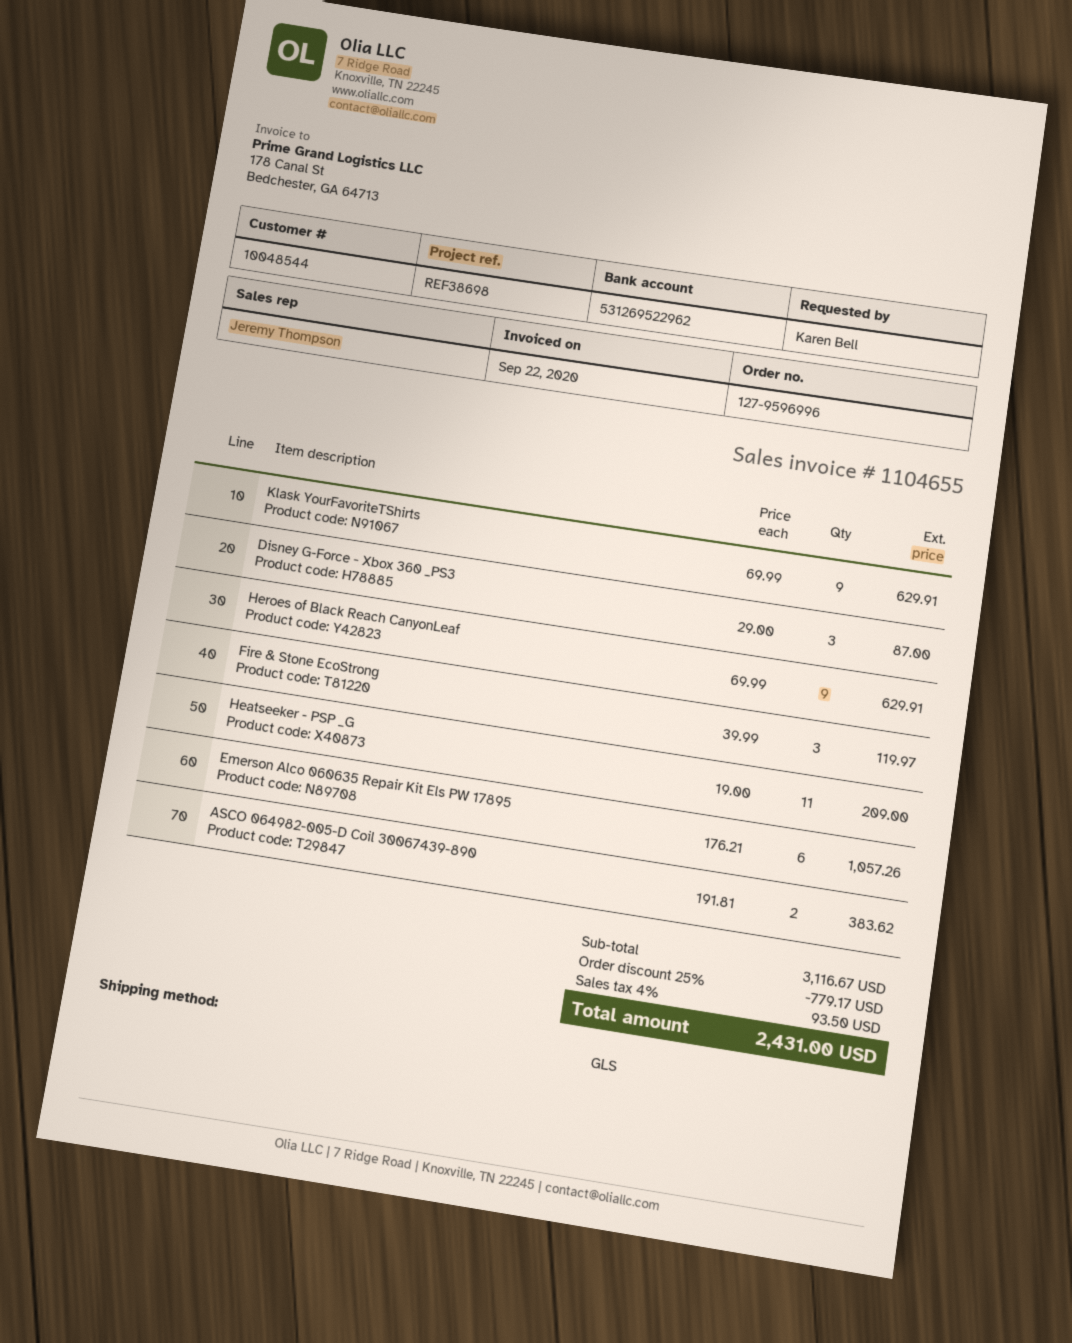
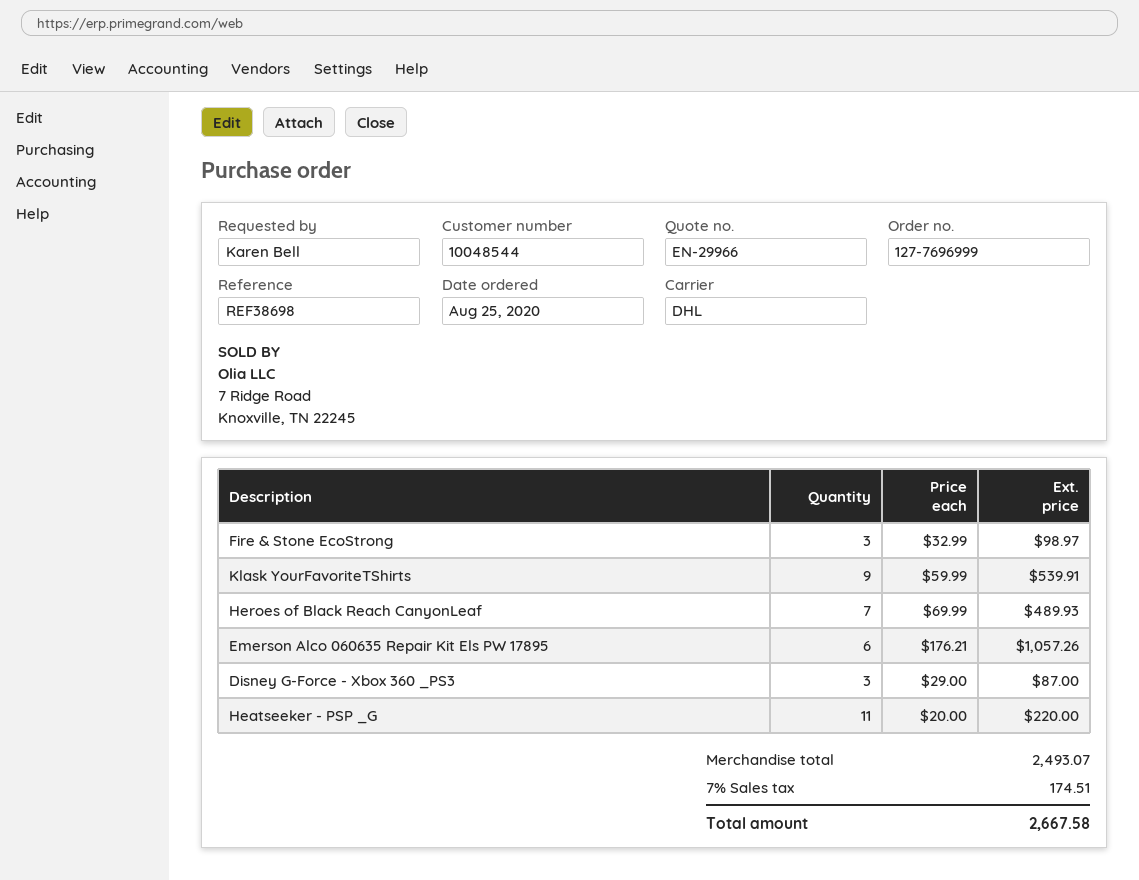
order number: 127-9596996 -> 127-7696999
shipping method: GLS -> DHL
Klask YourFavoriteTShirts: 9 x 69.99 = 629.91 -> 9 x 59.99 = 539.91
Heroes of Black Reach CanyonLeaf: 9 x 69.99 = 629.91 -> 7 x 69.99 = 489.93
Fire & Stone EcoStrong: 3 x 39.99 = 119.97 -> 3 x 32.99 = 98.97
Heatseeker - PSP _G: 11 x 19.00 = 209.00 -> 11 x 20.00 = 220.00
ASCO 064982-005-D Coil 30067439-890: 2 x 191.81 = 383.62 -> none
subtotal: 3116.67 -> 2493.07
discount: 25% = 779.17 -> none
tax: 4% = 93.50 -> 7% = 174.51
total: 2431.00 -> 2667.58

